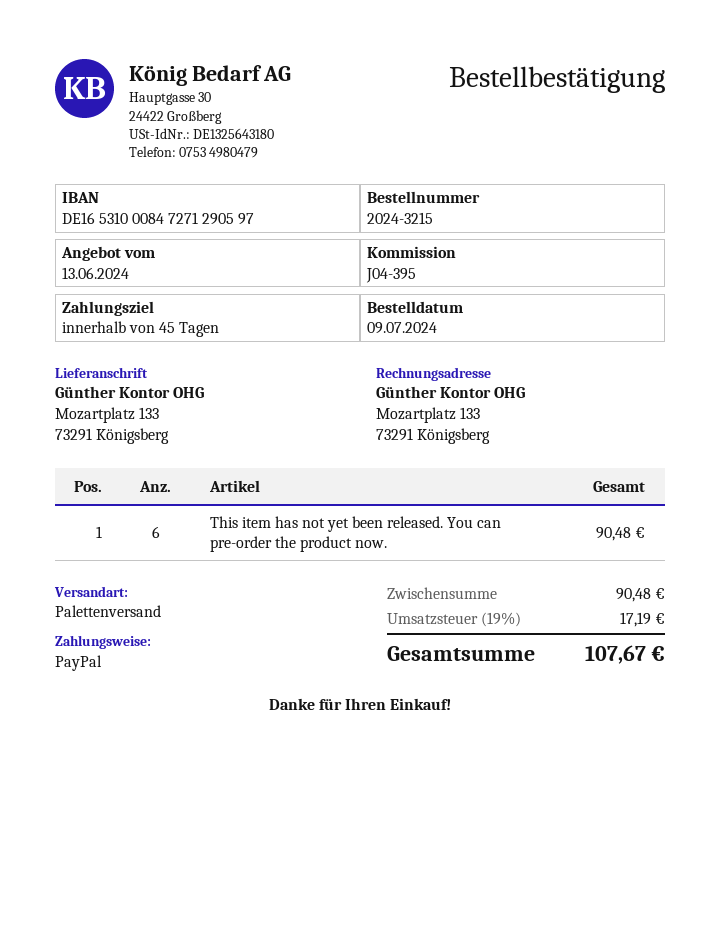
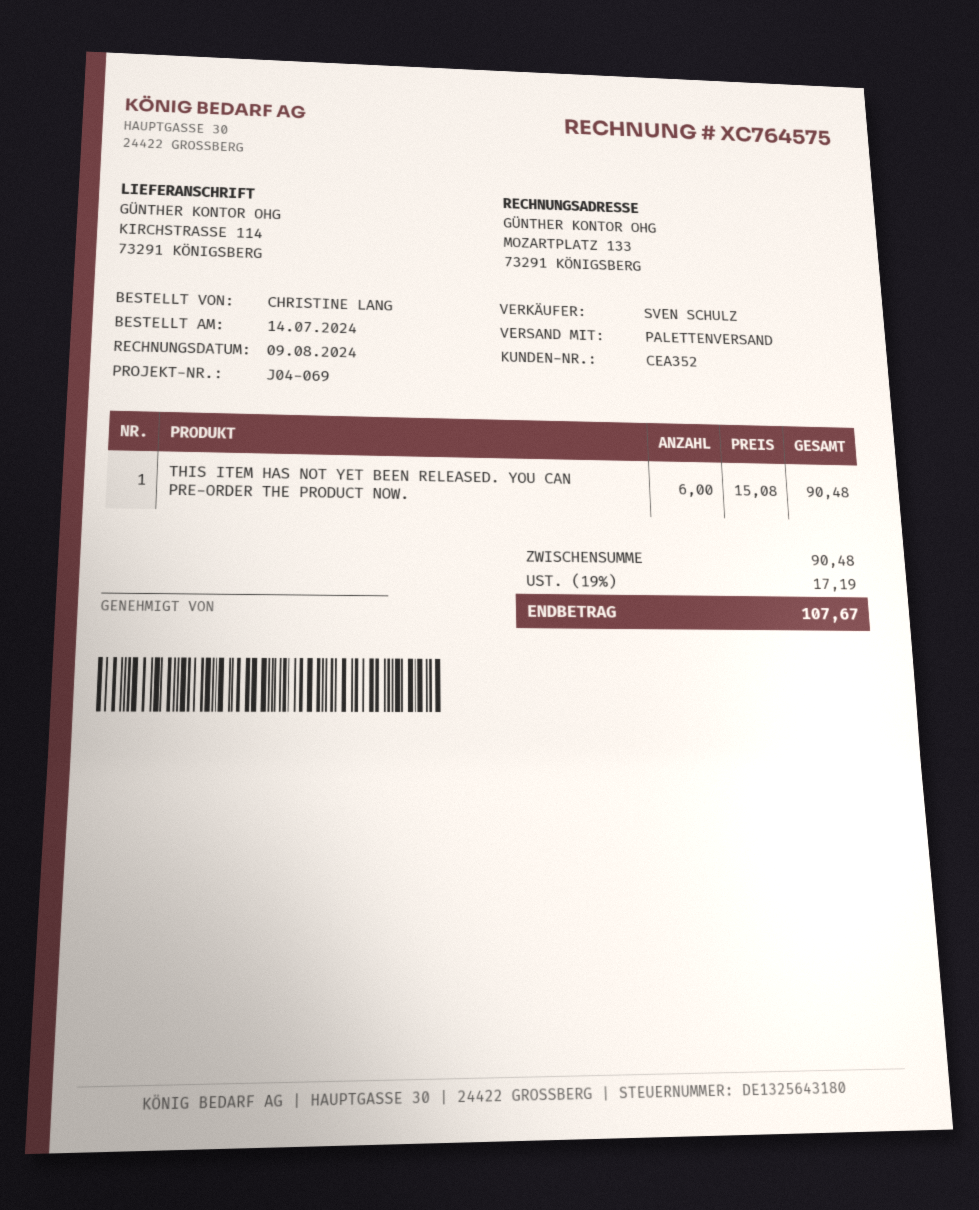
order date: 2024-07-09 -> 2024-07-14
reference: J04-395 -> J04-069
ship to: Mozartplatz 133, 73291 Königsberg -> KIRCHSTRASSE 114, 73291 KÖNIGSBERG

